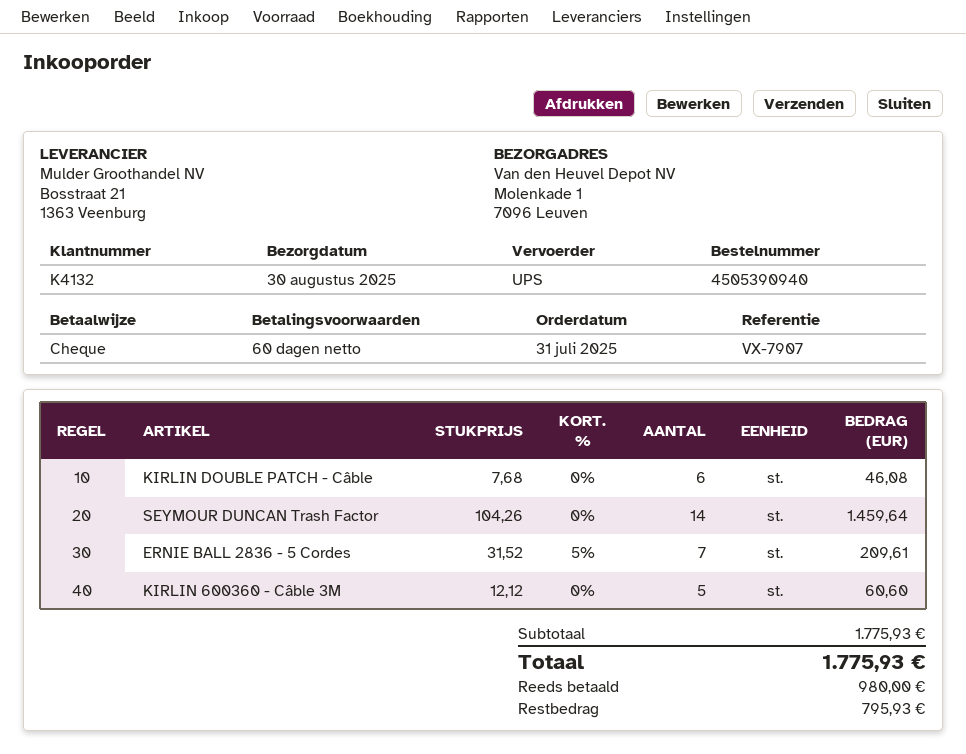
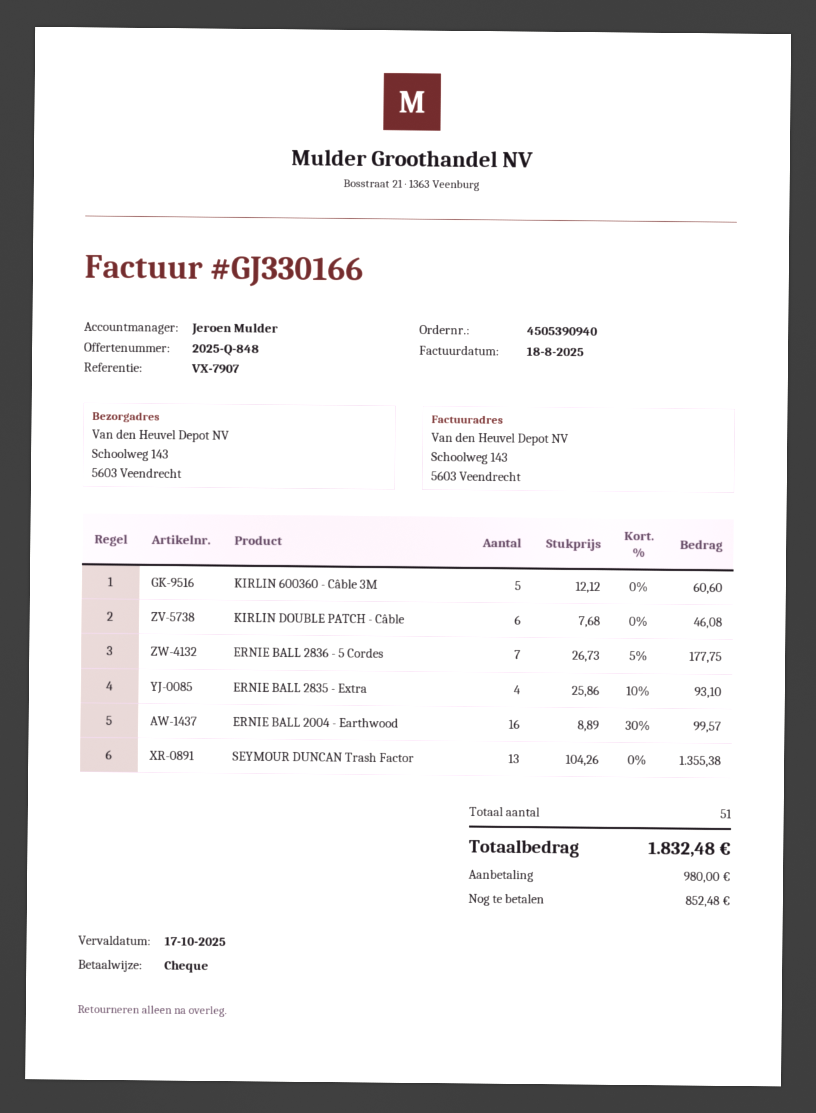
ship to: Molenkade 1, 7096 Leuven -> Schoolweg 143, 5603 Veendrecht
SEYMOUR DUNCAN Trash Factor: 14 x 104.26 = 1459.64 -> 13 x 104.26 = 1355.38
ERNIE BALL 2836 - 5 Cordes: 7 x 31.52 - 5% = 209.61 -> 7 x 26.73 - 5% = 177.75
ERNIE BALL 2835 - Extra: none -> 4 x 25.86 - 10% = 93.10
ERNIE BALL 2004 - Earthwood: none -> 16 x 8.89 - 30% = 99.57
total: 1775.93 -> 1832.48
balance: 795.93 -> 852.48

